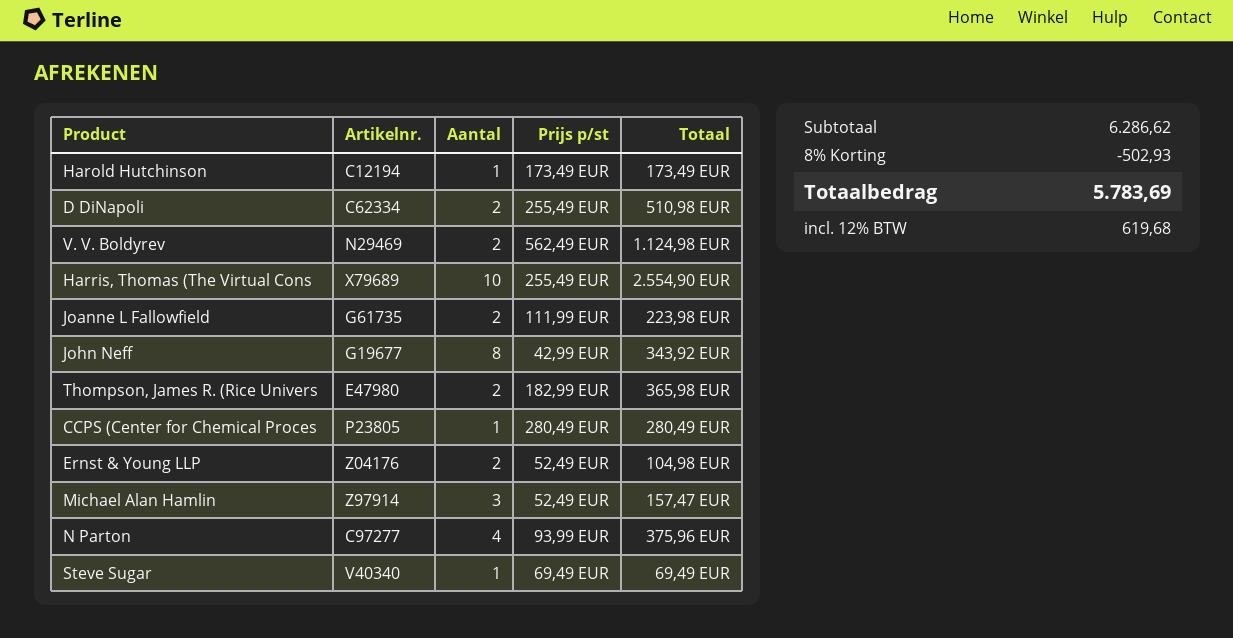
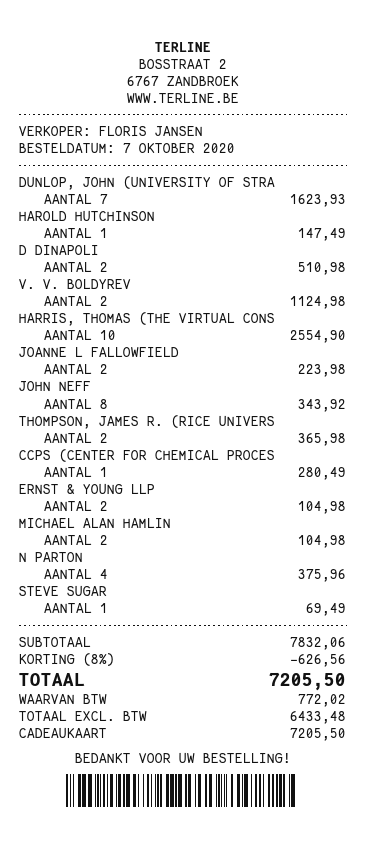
Harold Hutchinson: 1 for 173.49 -> 1 for 147.49
Michael Alan Hamlin: 3 for 157.47 -> 2 for 104.98
DUNLOP, JOHN (UNIVERSITY OF STRA: none -> 7 for 1623.93
subtotal: 6286.62 -> 7832.06
discount: 8% = 502.93 -> 8% = 626.56
tax: 619.68 -> 772.02
total: 5783.69 -> 7205.50

